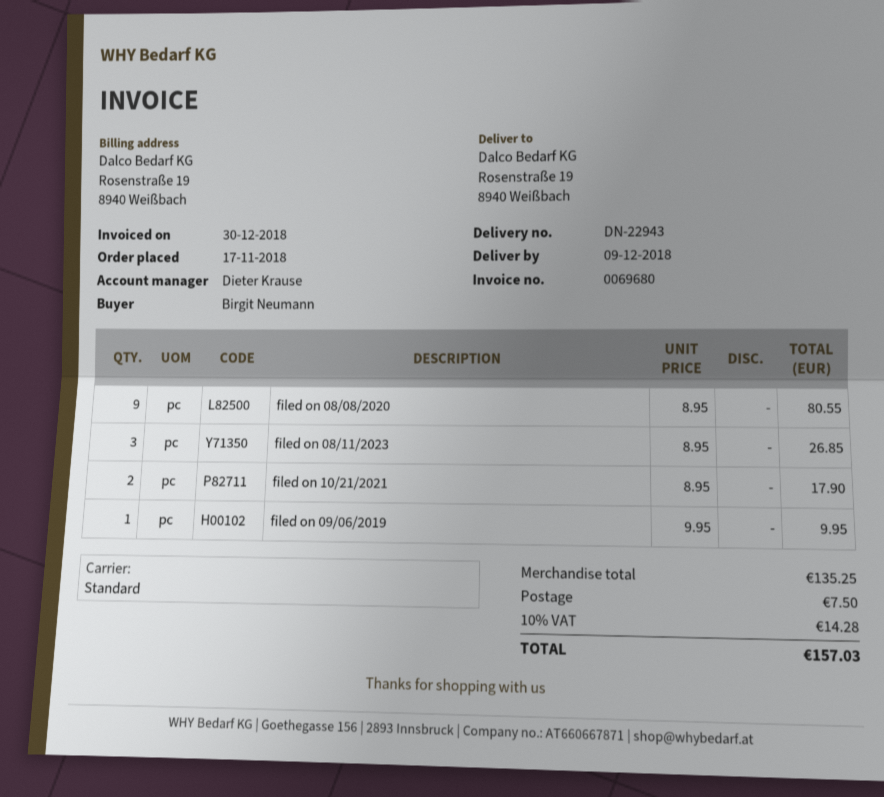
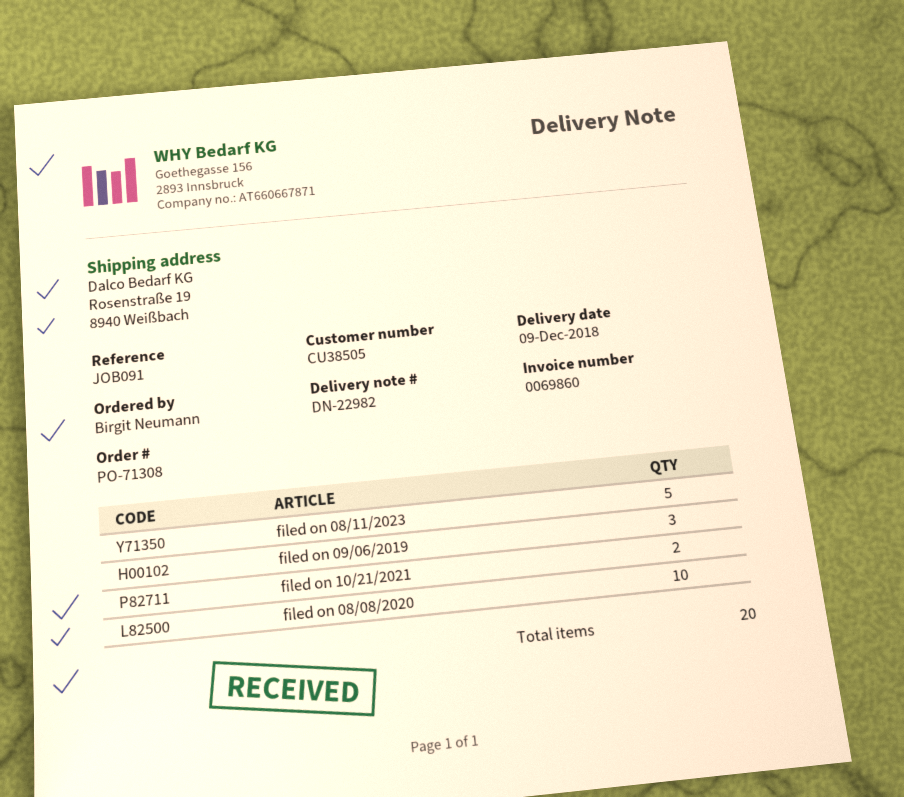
delivery note number: DN-22943 -> DN-22982
invoice number: 0069680 -> 0069860
filed on 08/08/2020: 9 -> 10
filed on 08/11/2023: 3 -> 5
filed on 09/06/2019: 1 -> 3

